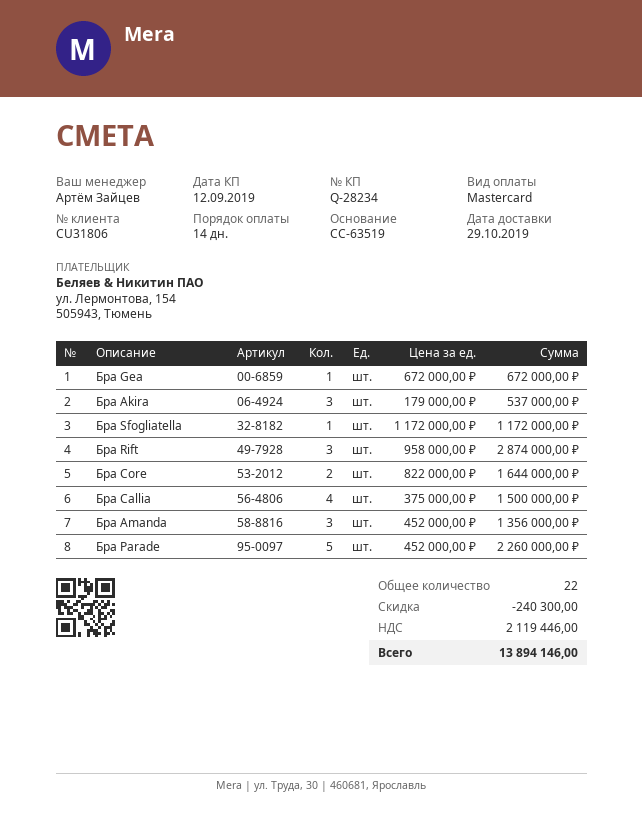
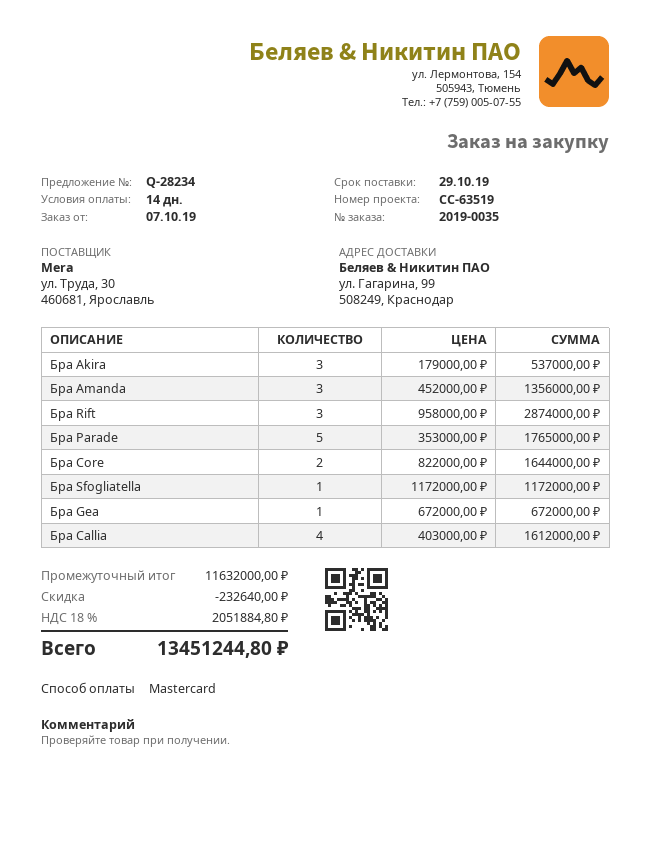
Бра Callia: 4 x 375000.00 = 1500000.00 -> 4 x 403000.00 = 1612000.00
Бра Parade: 5 x 452000.00 = 2260000.00 -> 5 x 353000.00 = 1765000.00
discount: 240300.00 -> 232640.00
tax: 2119446.00 -> 2051884.80
total: 13894146.00 -> 13451244.80

